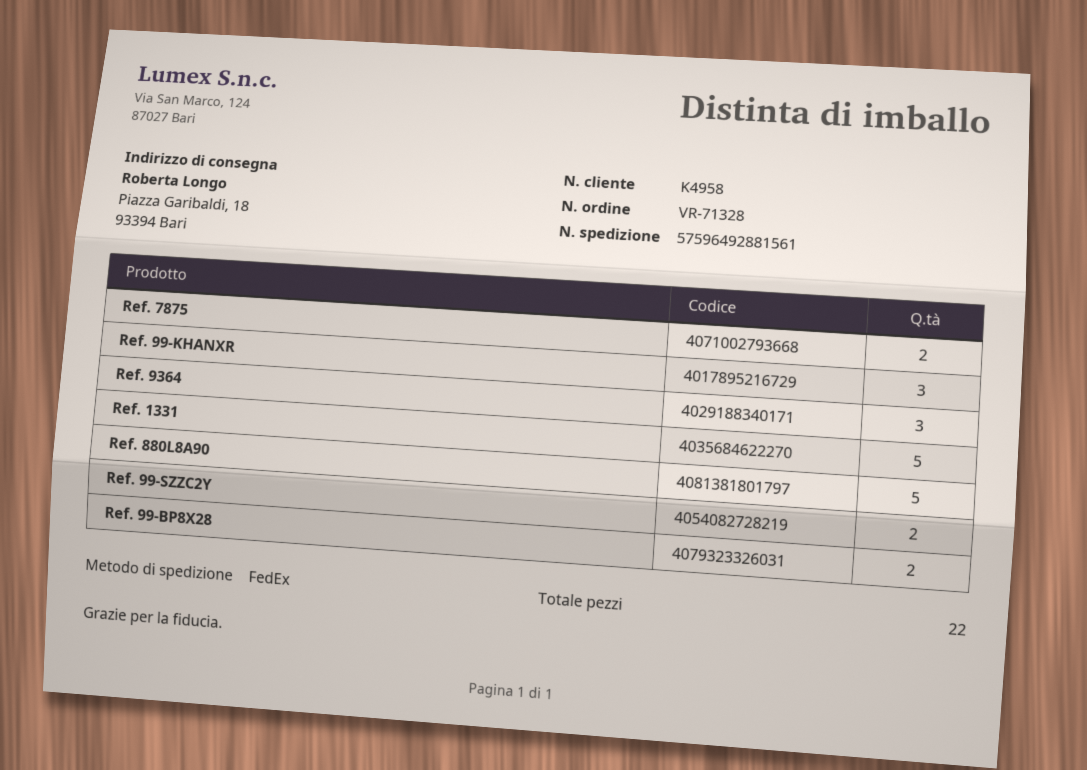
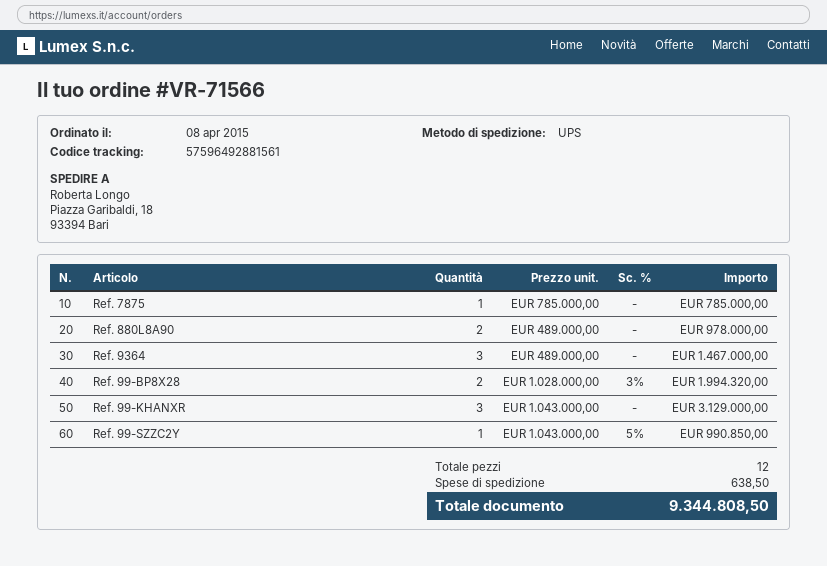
order number: VR-71328 -> VR-71566
shipping method: FedEx -> UPS
Ref. 7875: 2 -> 1
Ref. 1331: 5 -> none
Ref. 880L8A90: 5 -> 2
Ref. 99-SZZC2Y: 2 -> 1
total quantity: 22 -> 12

